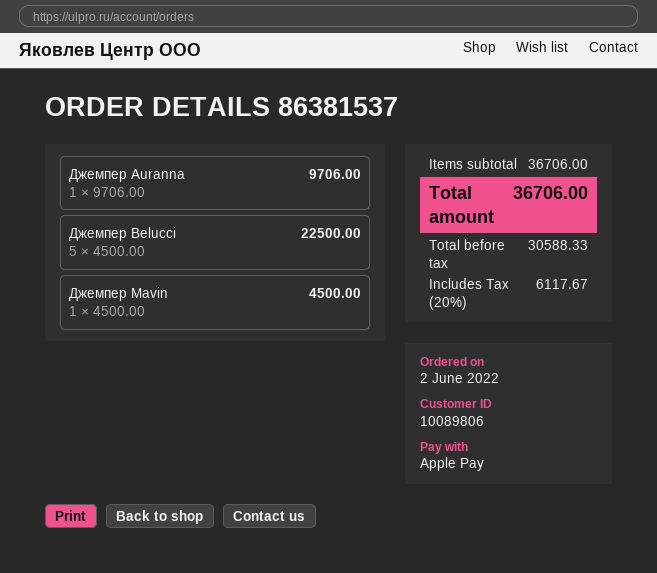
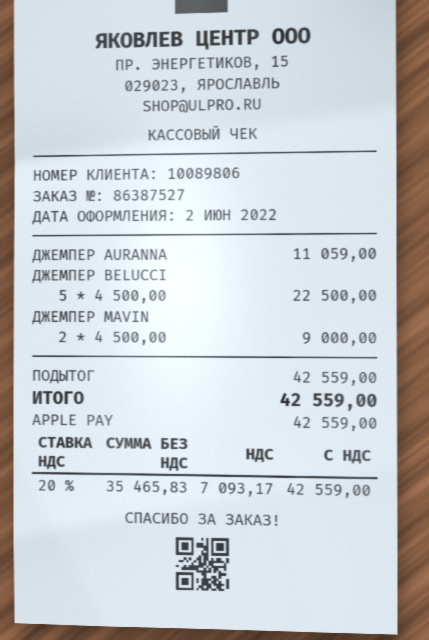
order number: 86381537 -> 86387527
Джемпер Auranna: 1 x 9706.00 = 9706.00 -> 1 x 11059.00 = 11059.00
Джемпер Mavin: 1 x 4500.00 = 4500.00 -> 2 x 4500.00 = 9000.00
subtotal: 36706.00 -> 42559.00
net: 30588.33 -> 35465.83
tax: 20% = 6117.67 -> 20% = 7093.17
total: 36706.00 -> 42559.00

